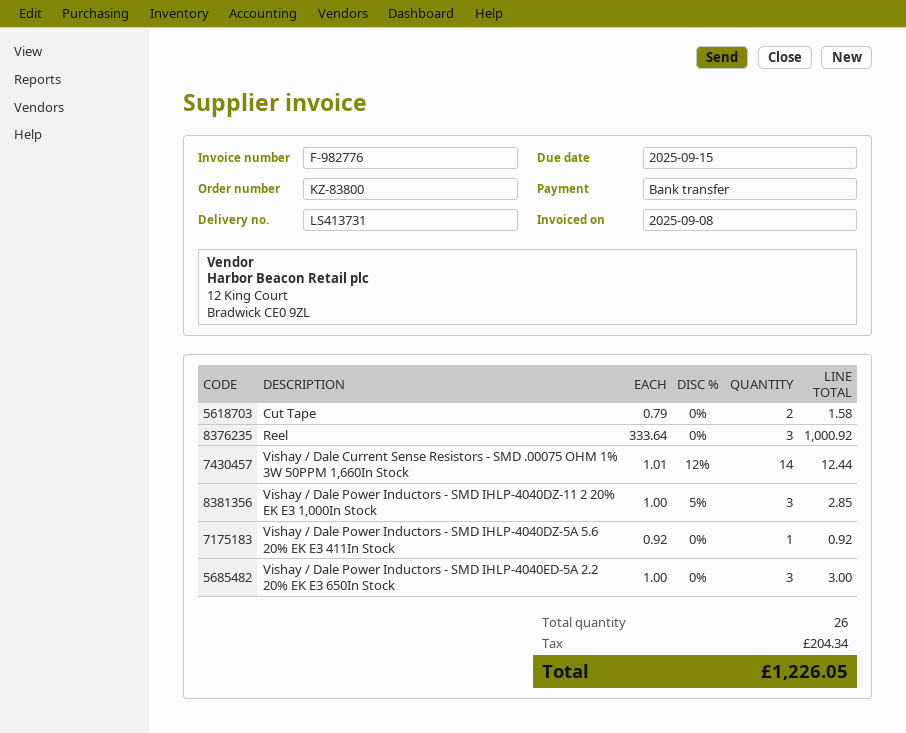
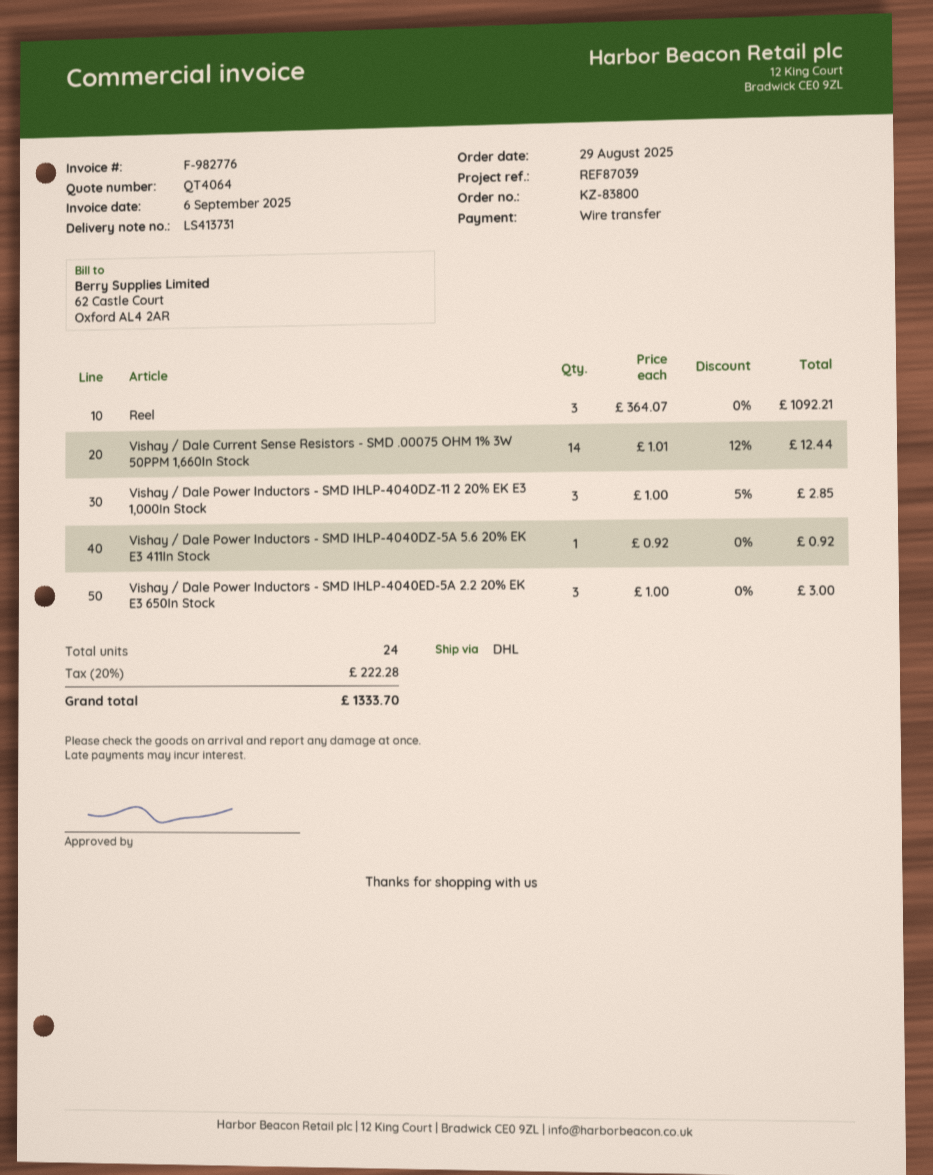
invoice date: 2025-09-08 -> 2025-09-06
Cut Tape: 2 x 0.79 = 1.58 -> none
Reel: 3 x 333.64 = 1000.92 -> 3 x 364.07 = 1092.21
total quantity: 26 -> 24
tax: 204.34 -> 222.28
total: 1226.05 -> 1333.70

